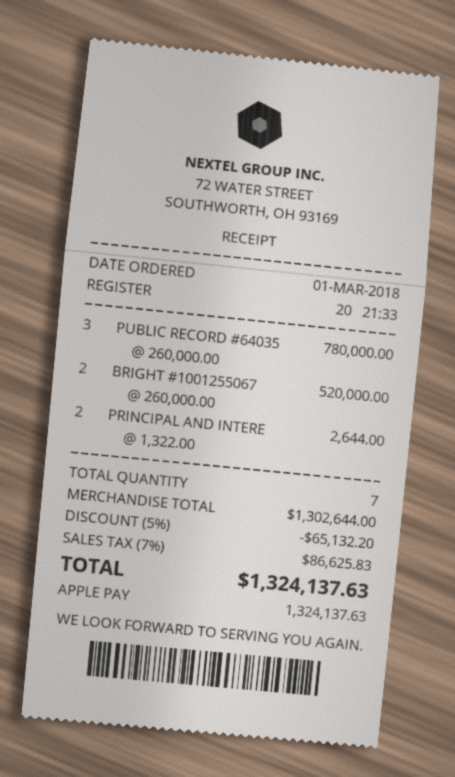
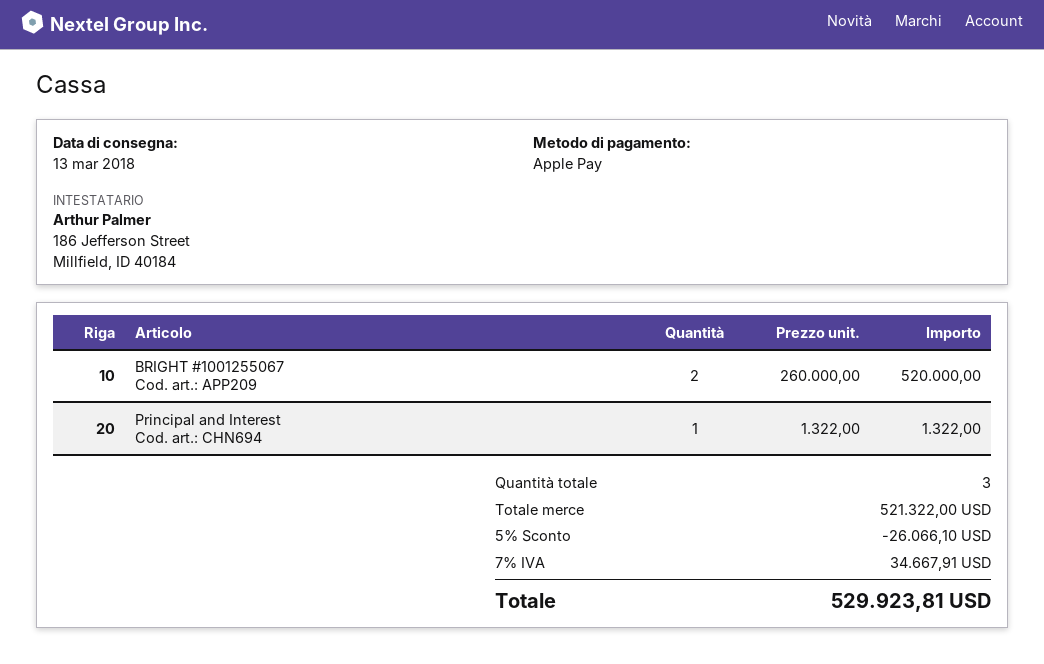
PUBLIC RECORD #64035: 3 x 260000.00 = 780000.00 -> none
PRINCIPAL AND INTERE: 2 x 1322.00 = 2644.00 -> 1 x 1322.00 = 1322.00
total quantity: 7 -> 3
subtotal: 1302644.00 -> 521322.00
discount: 5% = 65132.20 -> 5% = 26066.10
tax: 7% = 86625.83 -> 7% = 34667.91
total: 1324137.63 -> 529923.81

